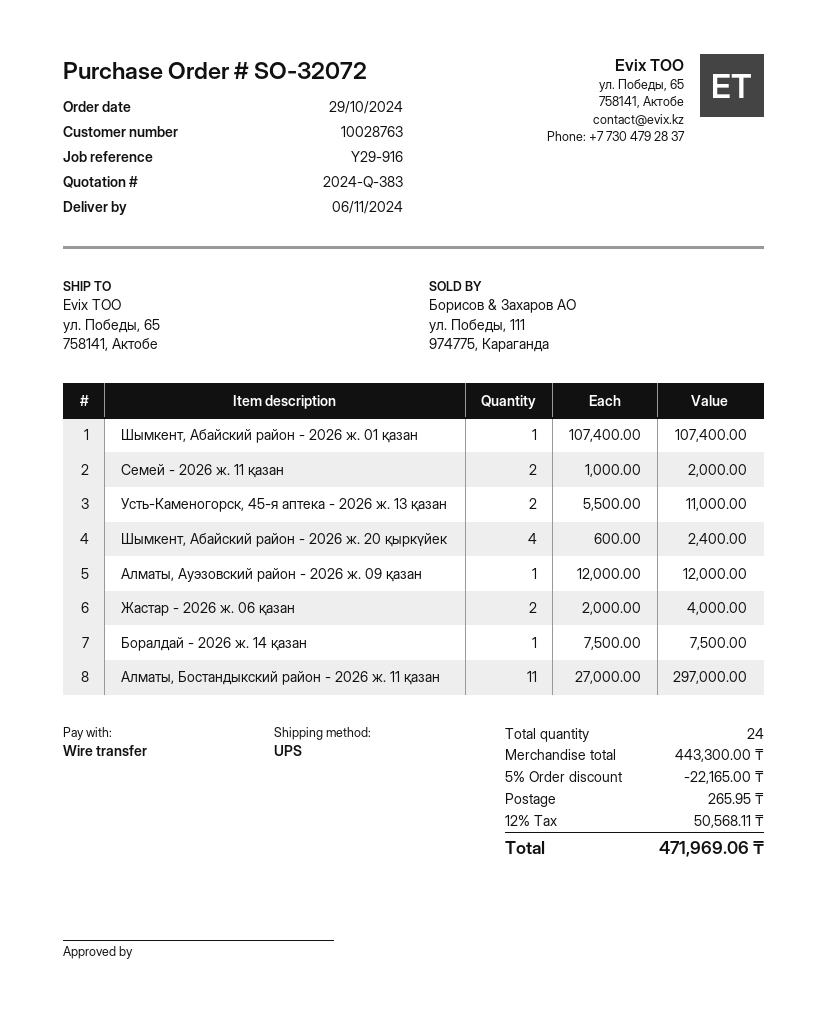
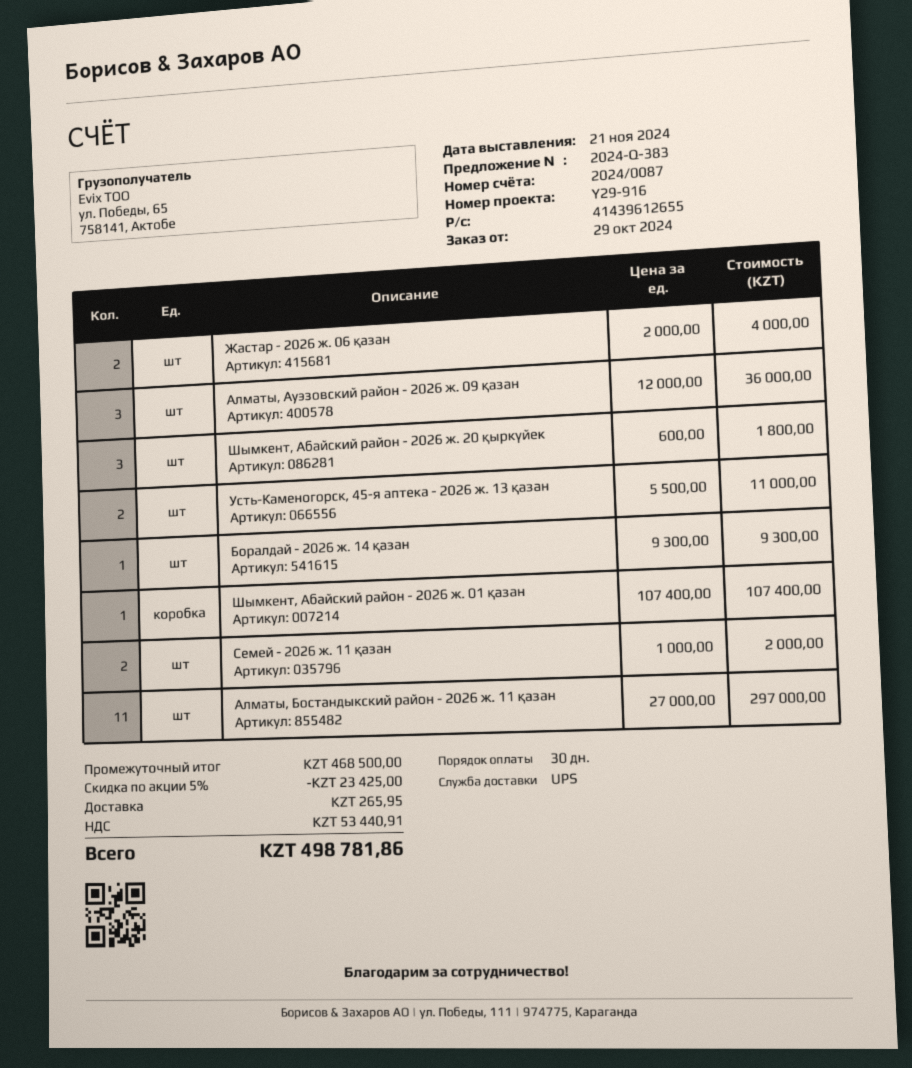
Шымкент, Абайский район - 2026 ж. 20 қыркүйек: 4 x 600.00 = 2400.00 -> 3 x 600.00 = 1800.00
Алматы, Ауэзовский район - 2026 ж. 09 қазан: 1 x 12000.00 = 12000.00 -> 3 x 12000.00 = 36000.00
Боралдай - 2026 ж. 14 қазан: 1 x 7500.00 = 7500.00 -> 1 x 9300.00 = 9300.00
subtotal: 443300.00 -> 468500.00
discount: 5% = 22165.00 -> 5% = 23425.00
tax: 50568.11 -> 53440.91
total: 471969.06 -> 498781.86

